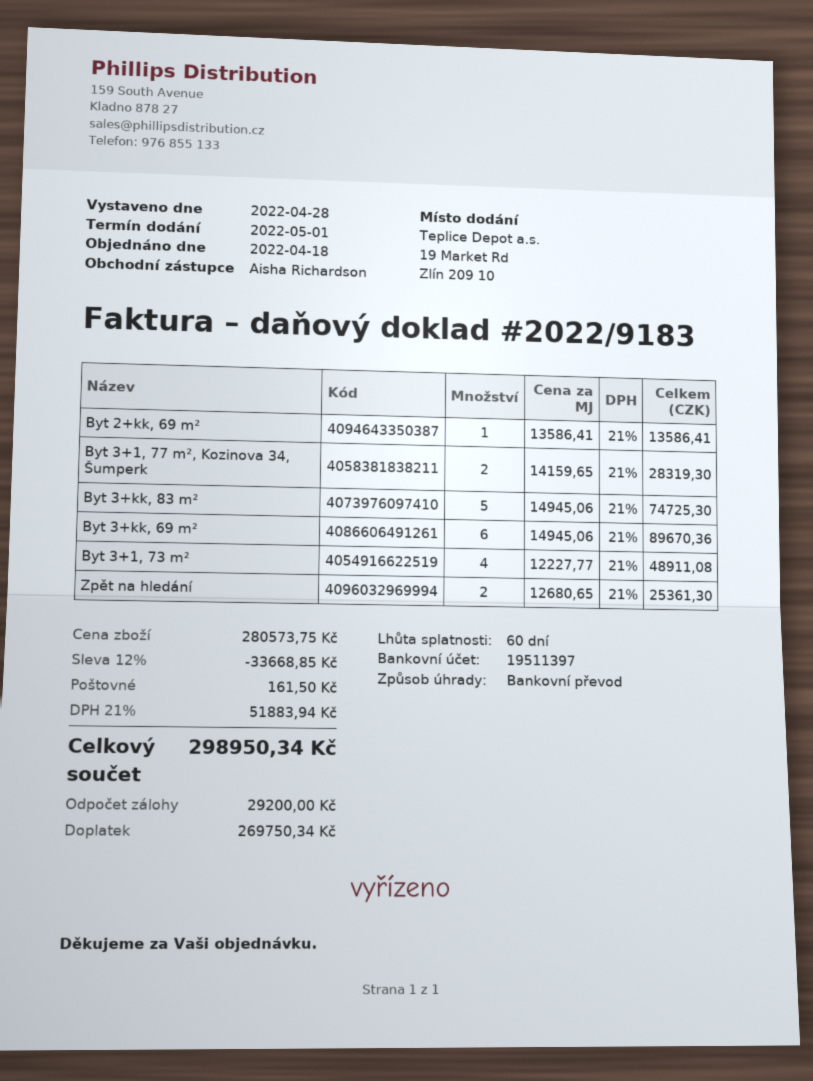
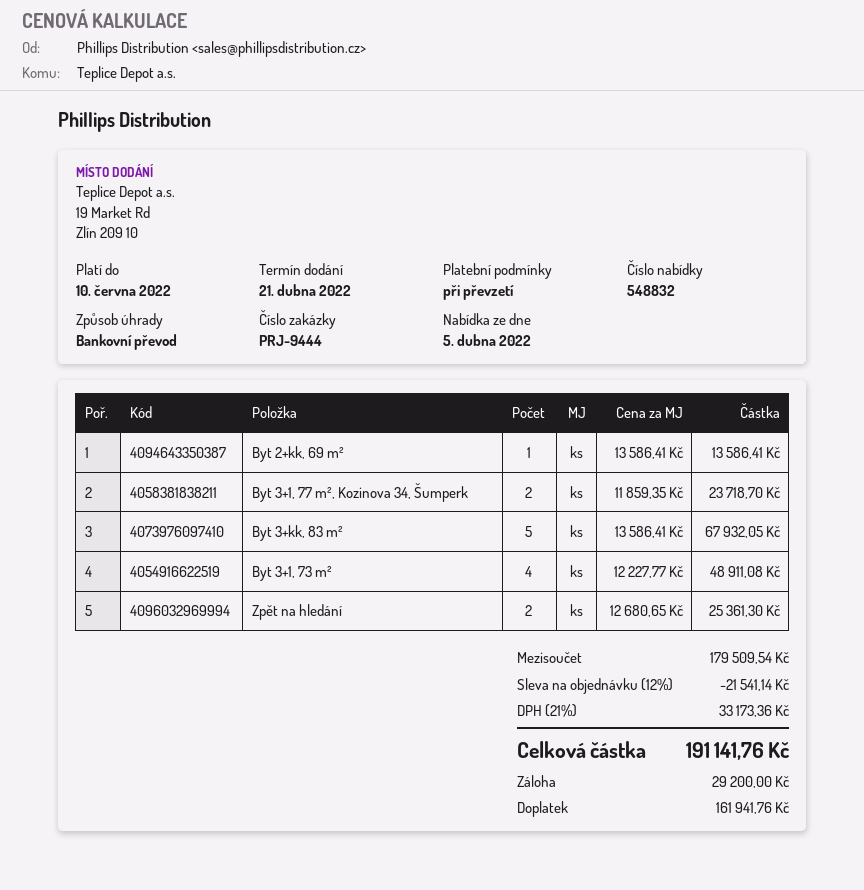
delivery date: 2022-05-01 -> 2022-04-21
payment terms: 60 days -> on receipt
Byt 3+1, 77 m², Kozinova 34, Šumperk: 2 x 14159.65 = 28319.30 -> 2 x 11859.35 = 23718.70
Byt 3+kk, 83 m²: 5 x 14945.06 = 74725.30 -> 5 x 13586.41 = 67932.05
Byt 3+kk, 69 m²: 6 x 14945.06 = 89670.36 -> none
subtotal: 280573.75 -> 179509.54
discount: 12% = 33668.85 -> 12% = 21541.14
shipping: 161.50 -> none
tax: 21% = 51883.94 -> 21% = 33173.36
total: 298950.34 -> 191141.76
balance: 269750.34 -> 161941.76

